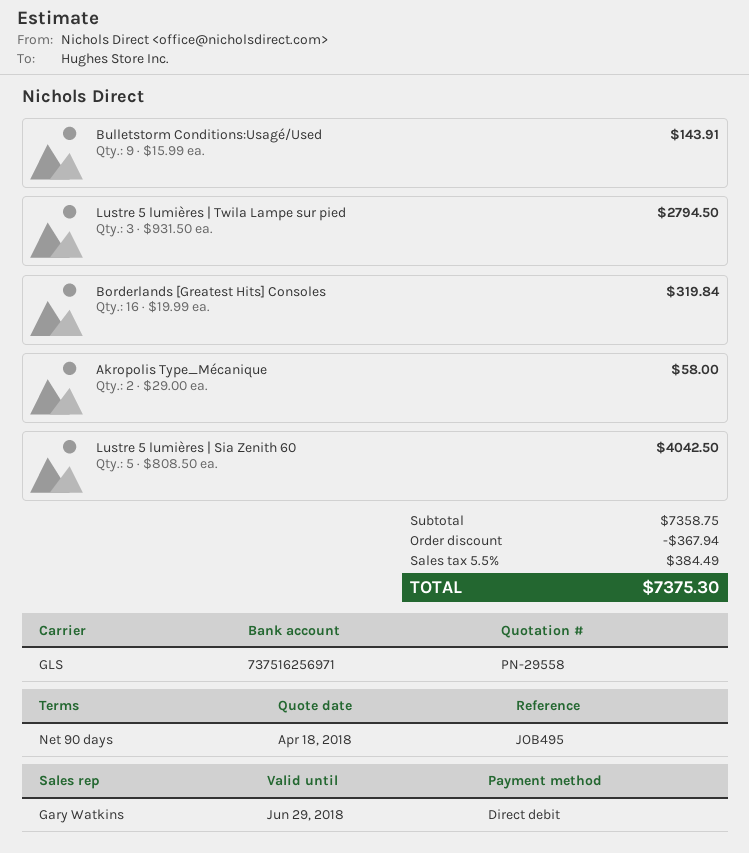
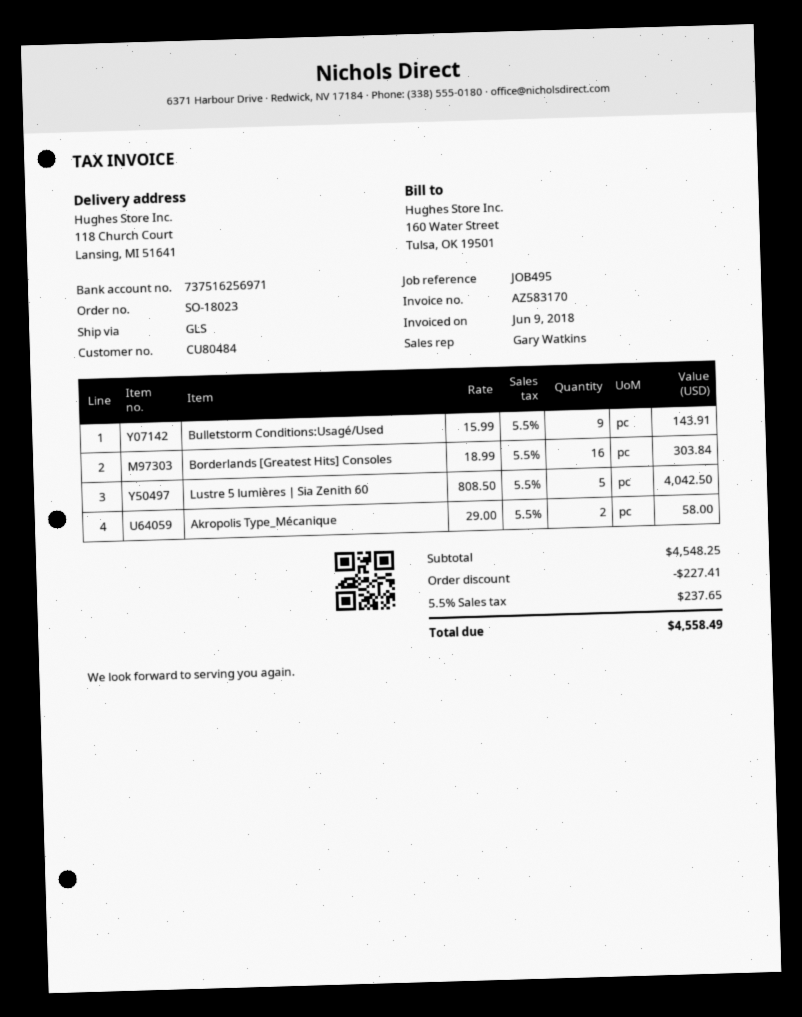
Lustre 5 lumières | Twila Lampe sur pied: 3 x 931.50 = 2794.50 -> none
Borderlands [Greatest Hits] Consoles: 16 x 19.99 = 319.84 -> 16 x 18.99 = 303.84
subtotal: 7358.75 -> 4548.25
discount: 367.94 -> 227.41
tax: 5.5% = 384.49 -> 5.5% = 237.65
total: 7375.30 -> 4558.49

